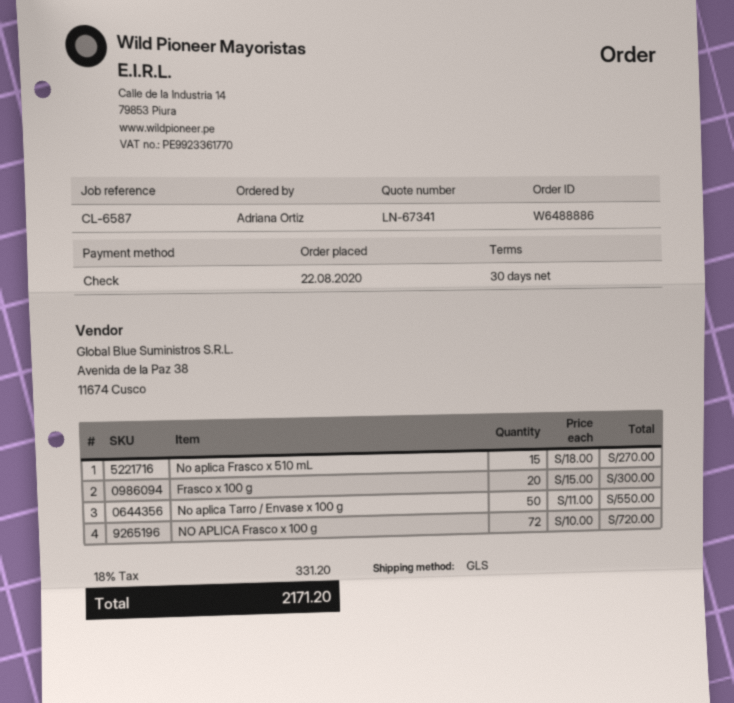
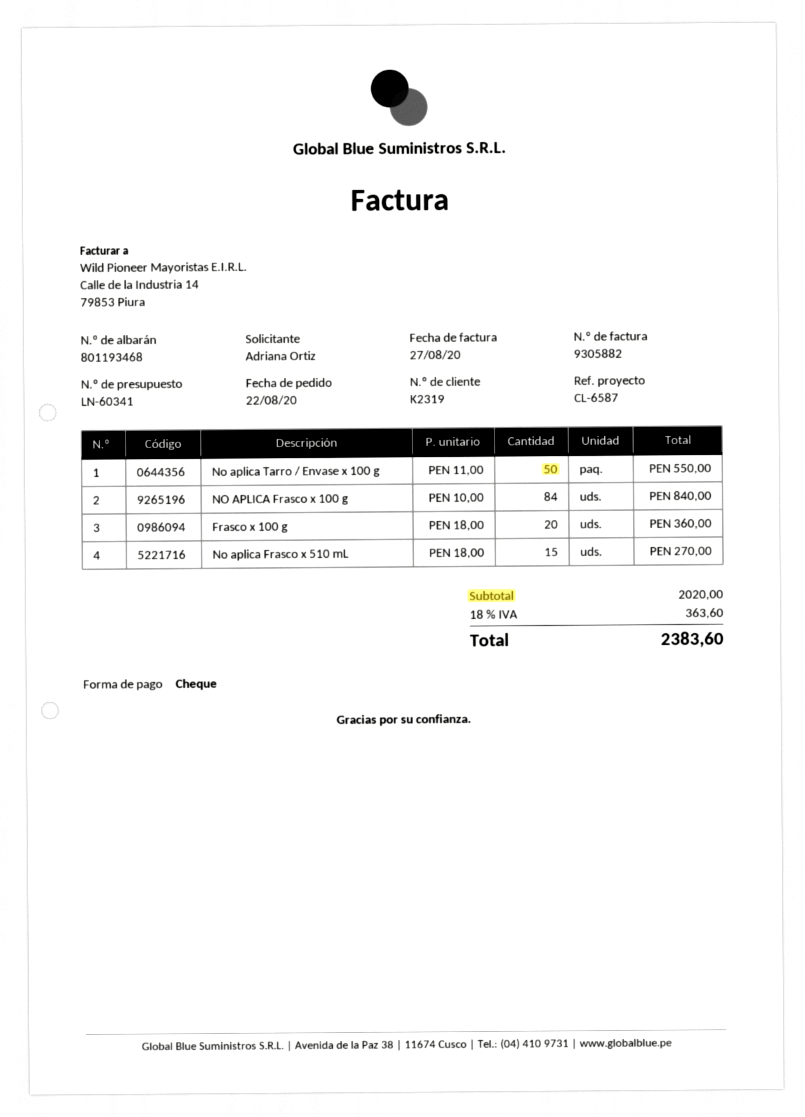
quote number: LN-67341 -> LN-60341
Frasco x 100 g: 20 x 15.00 = 300.00 -> 20 x 18.00 = 360.00
NO APLICA Frasco x 100 g: 72 x 10.00 = 720.00 -> 84 x 10.00 = 840.00
tax: 18% = 331.20 -> 18% = 363.60
total: 2171.20 -> 2383.60

